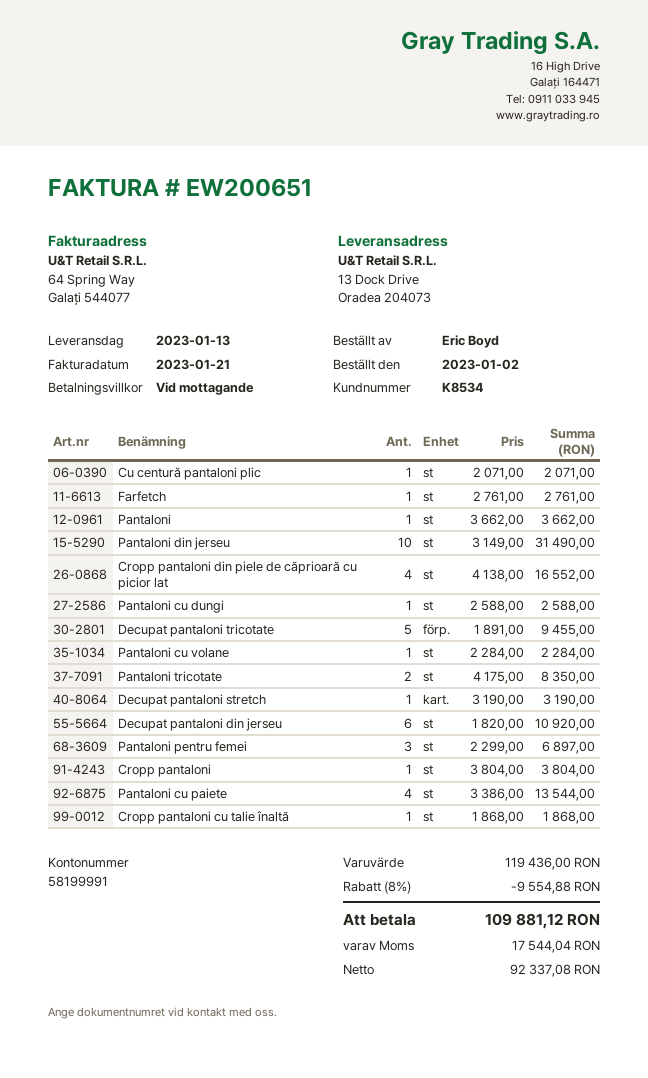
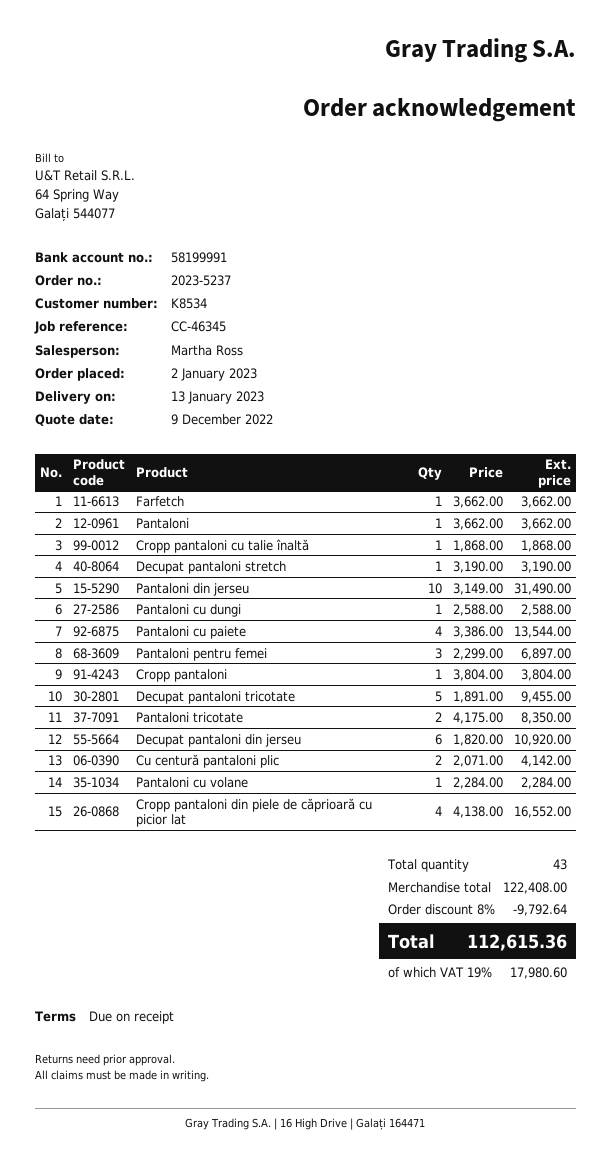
Cu centură pantaloni plic: 1 x 2071.00 = 2071.00 -> 2 x 2071.00 = 4142.00
Farfetch: 1 x 2761.00 = 2761.00 -> 1 x 3662.00 = 3662.00
subtotal: 119436.00 -> 122408.00
discount: 8% = 9554.88 -> 8% = 9792.64
tax: 17544.04 -> 17980.60
total: 109881.12 -> 112615.36

